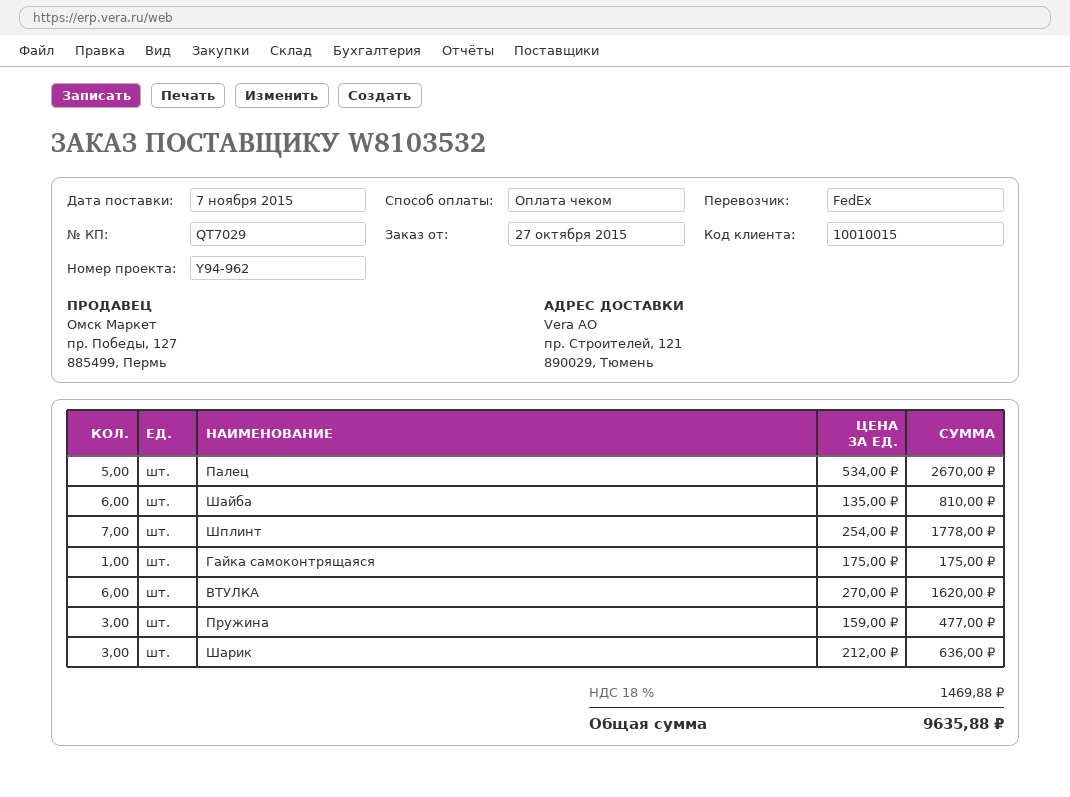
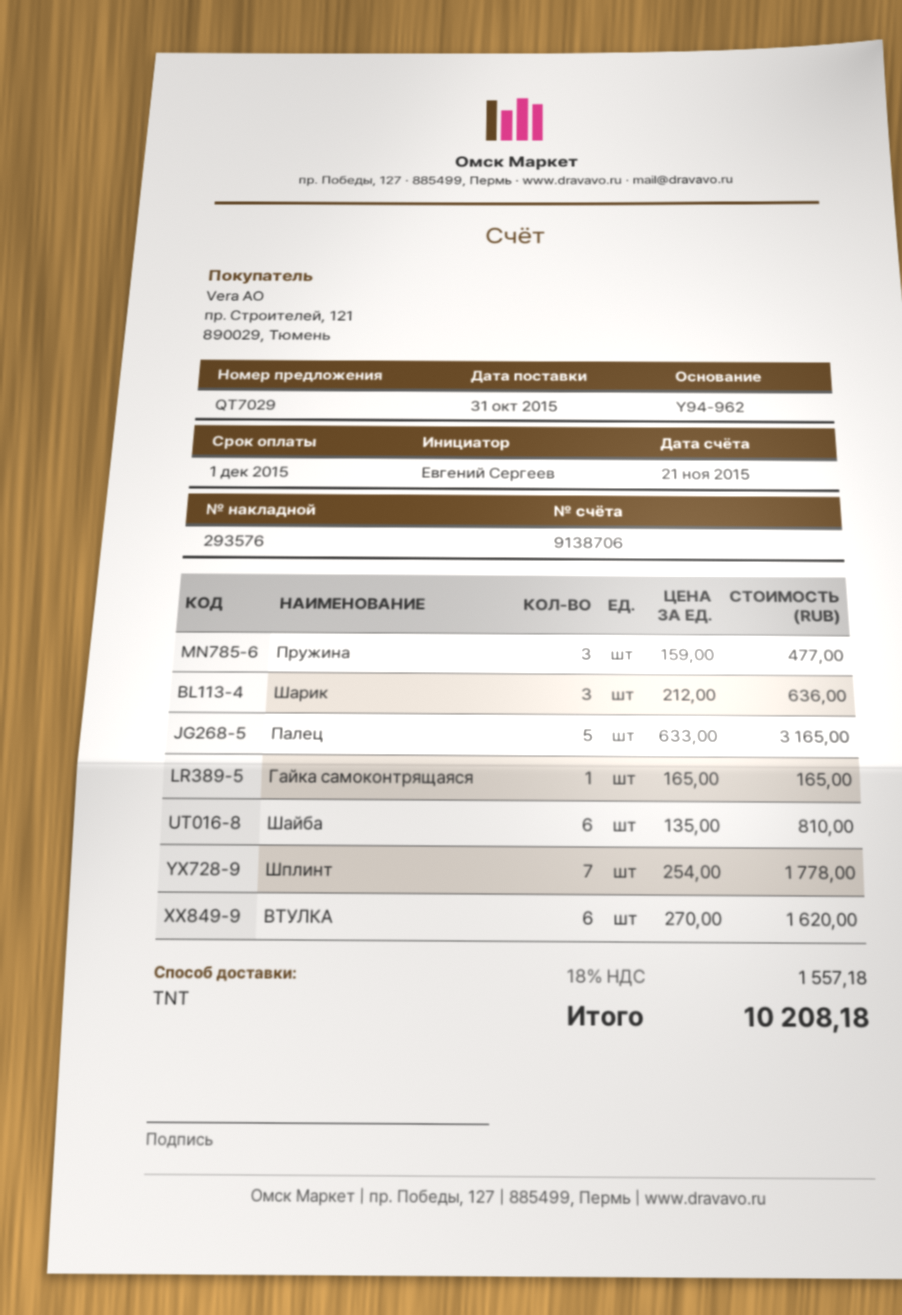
delivery date: 2015-11-07 -> 2015-10-31
shipping method: FedEx -> TNT
Палец: 5 x 534.00 = 2670.00 -> 5 x 633.00 = 3165.00
Гайка самоконтрящаяся: 1 x 175.00 = 175.00 -> 1 x 165.00 = 165.00
tax: 18% = 1469.88 -> 18% = 1557.18
total: 9635.88 -> 10208.18

